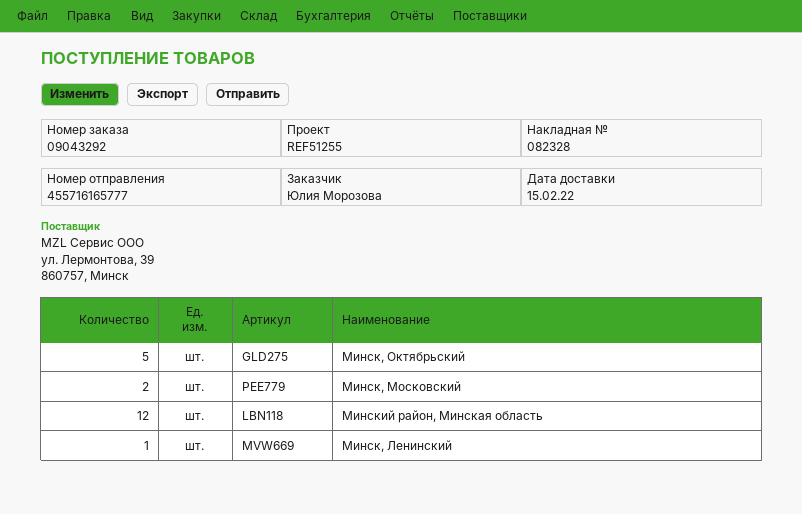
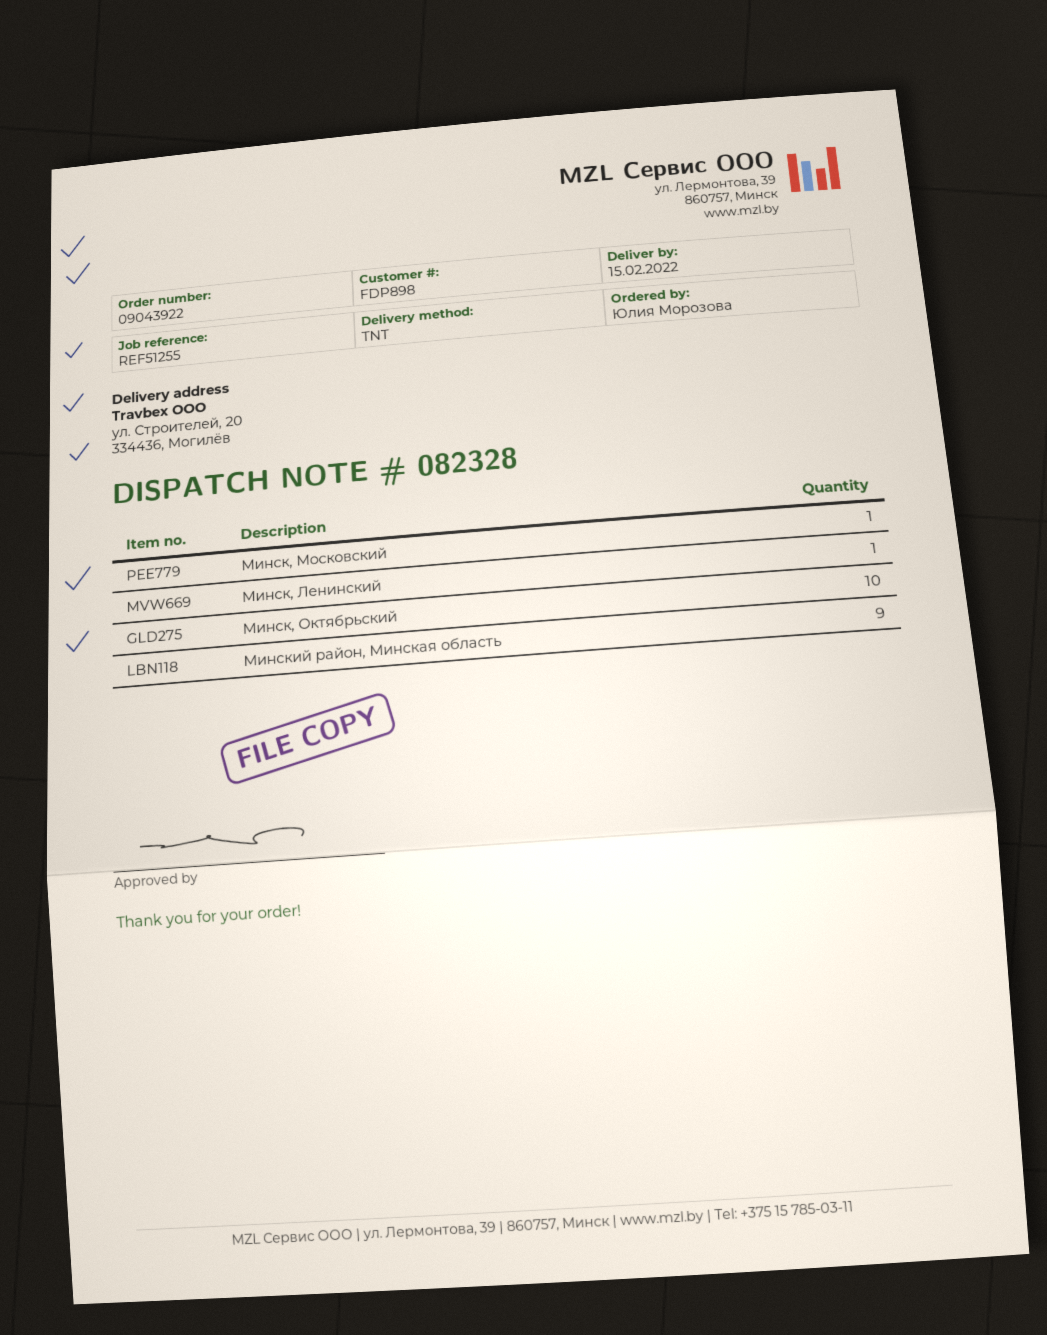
order number: 09043292 -> 09043922
Минск, Октябрьский: 5 -> 10
Минск, Московский: 2 -> 1
Минский район, Минская область: 12 -> 9

